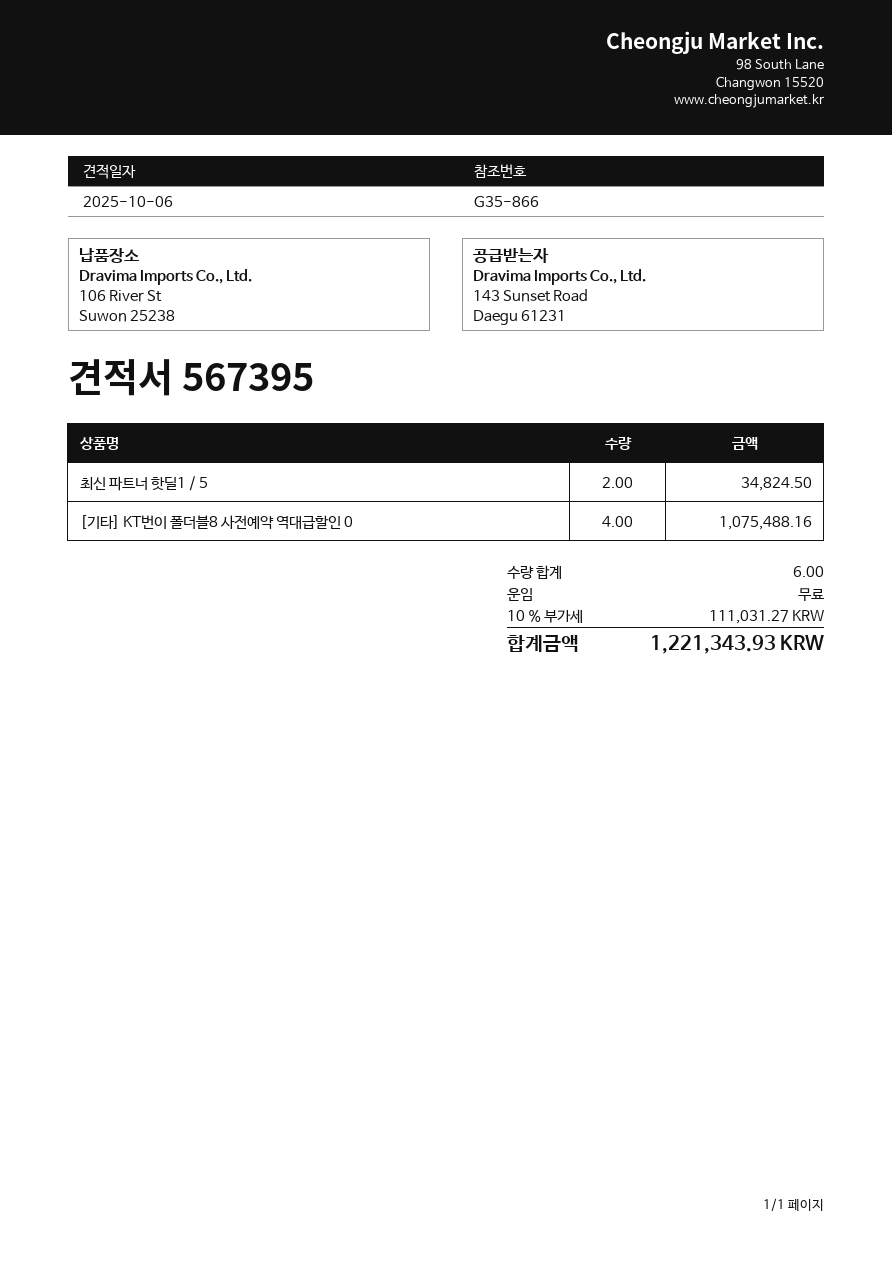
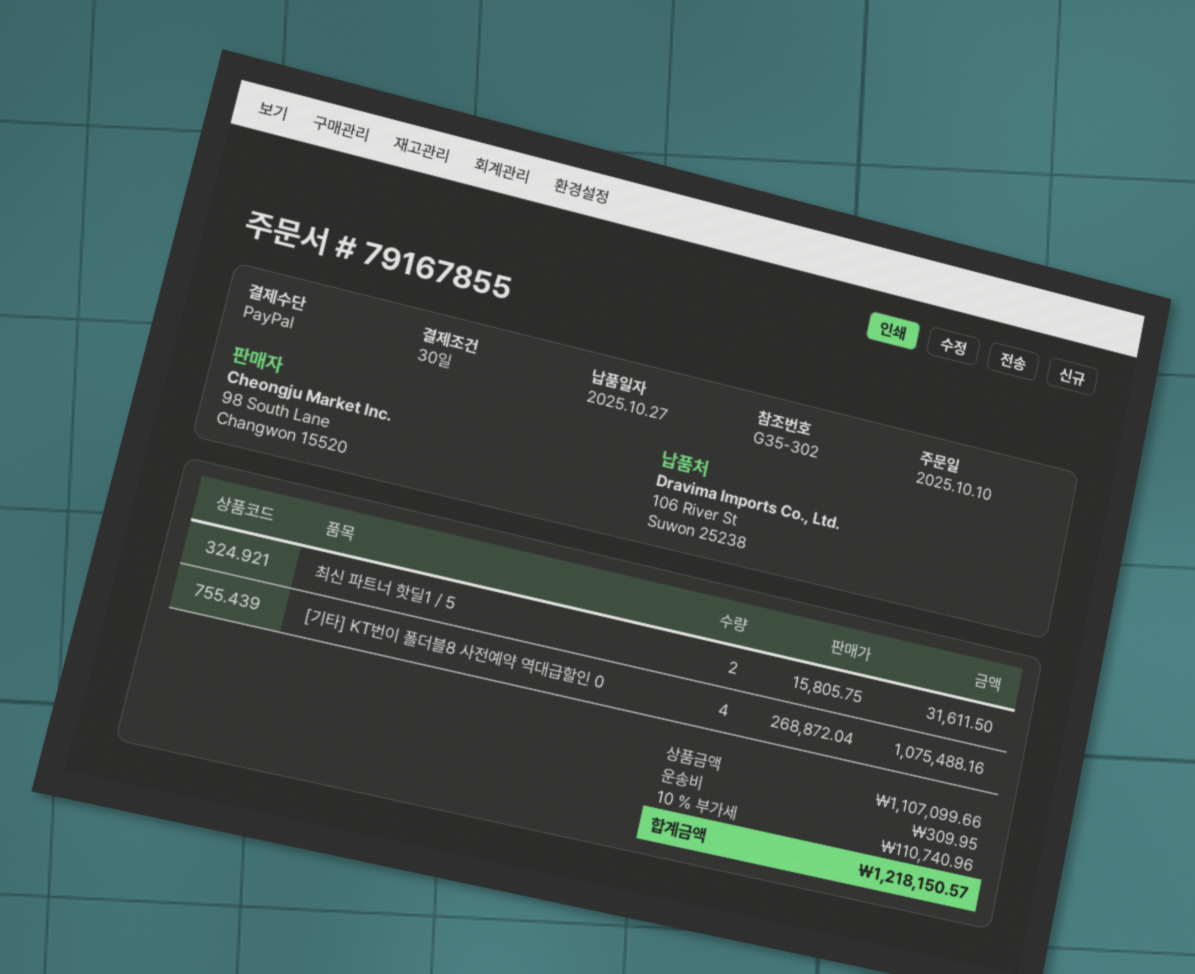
reference: G35-866 -> G35-302
최신 파트너 핫딜1 / 5: 2 for 34824.50 -> 2 for 31611.50
shipping: 0.00 -> 309.95
tax: 10% = 111031.27 -> 10% = 110740.96
total: 1221343.93 -> 1218150.57

